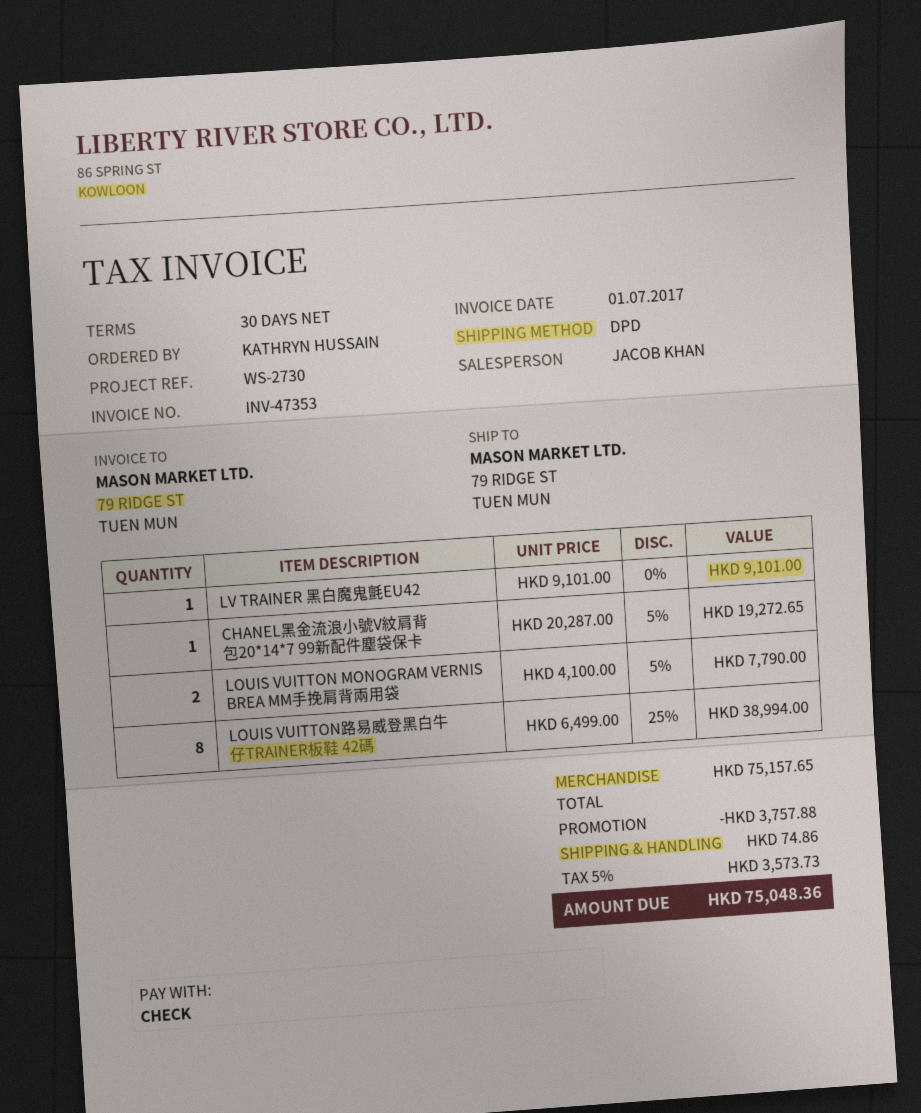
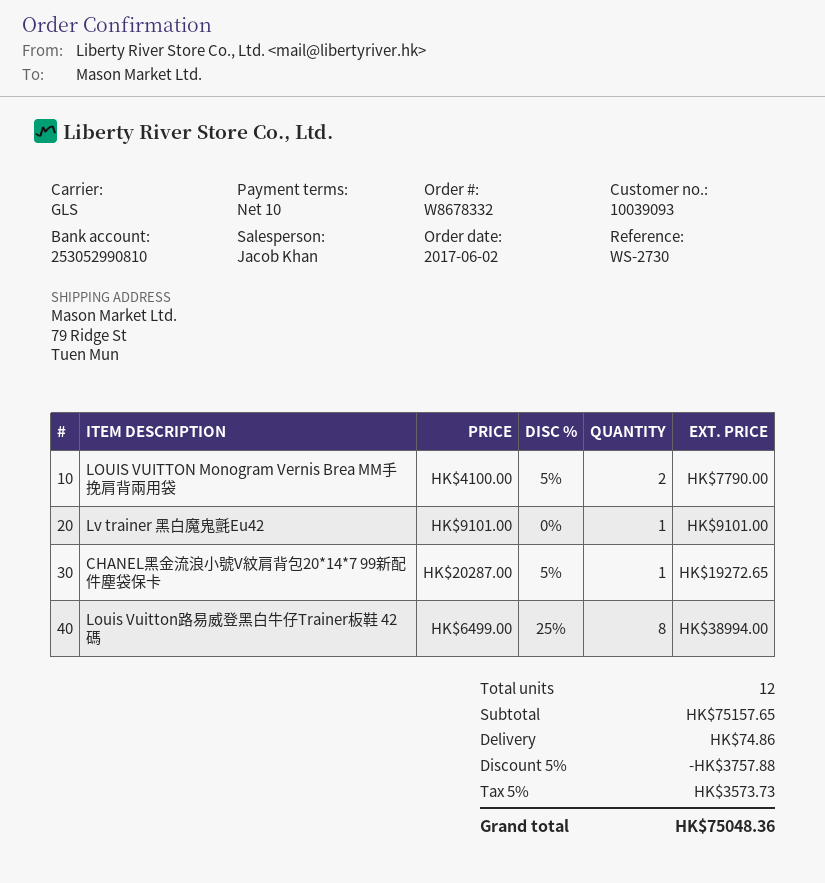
payment terms: 30 days -> 10 days
shipping method: DPD -> GLS

